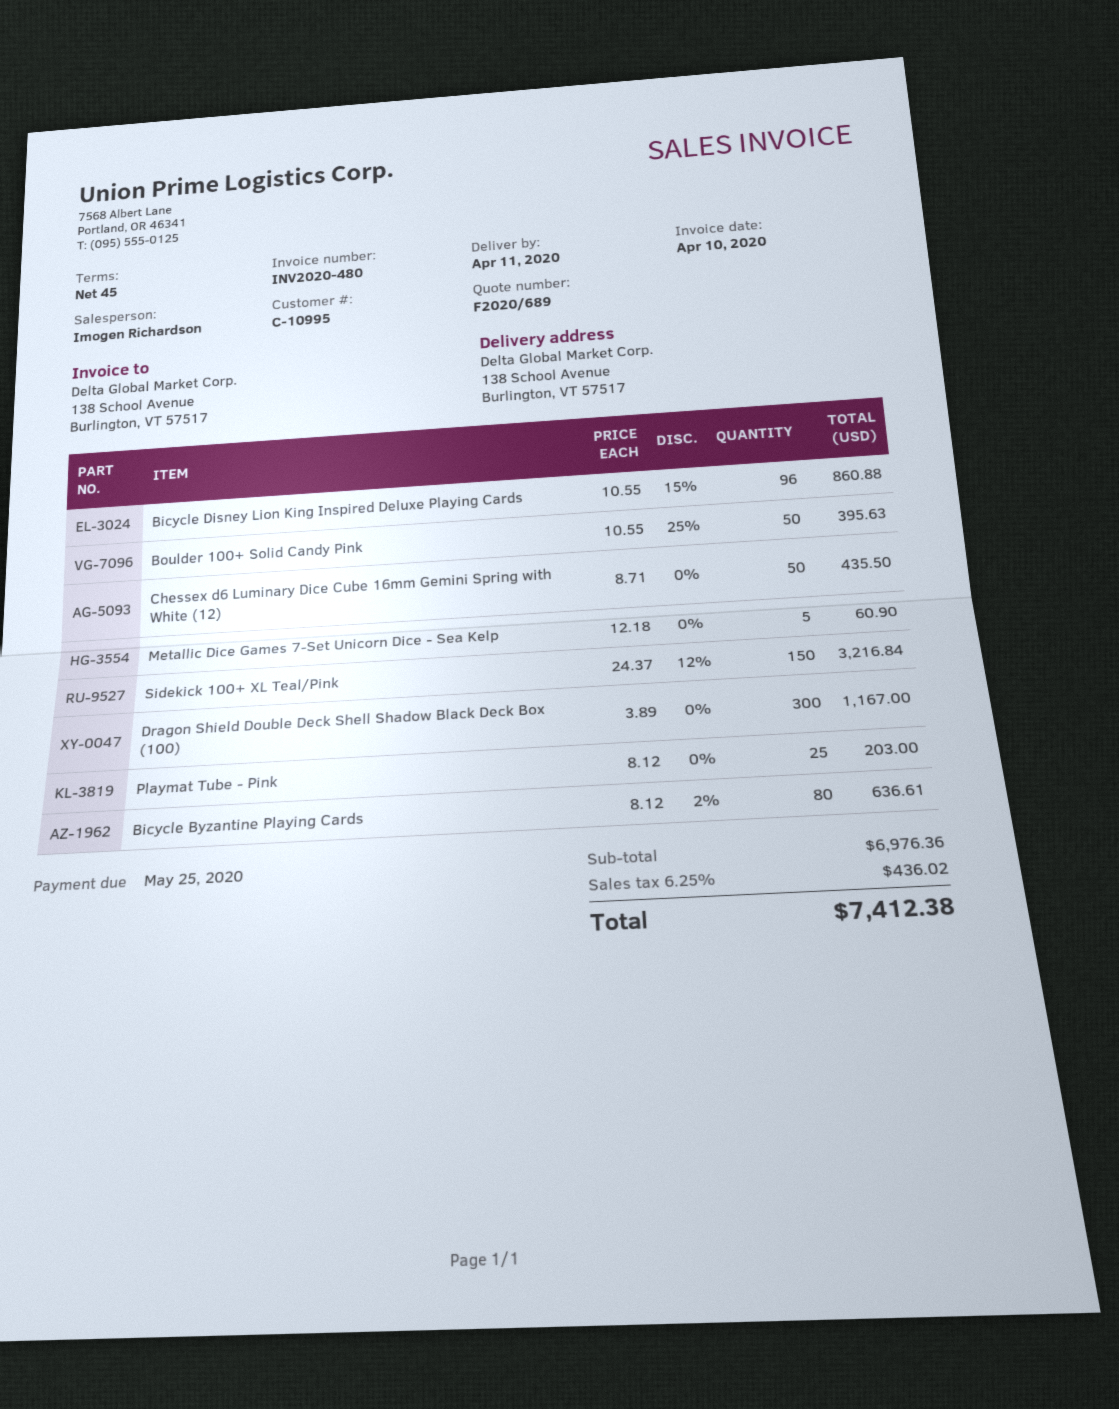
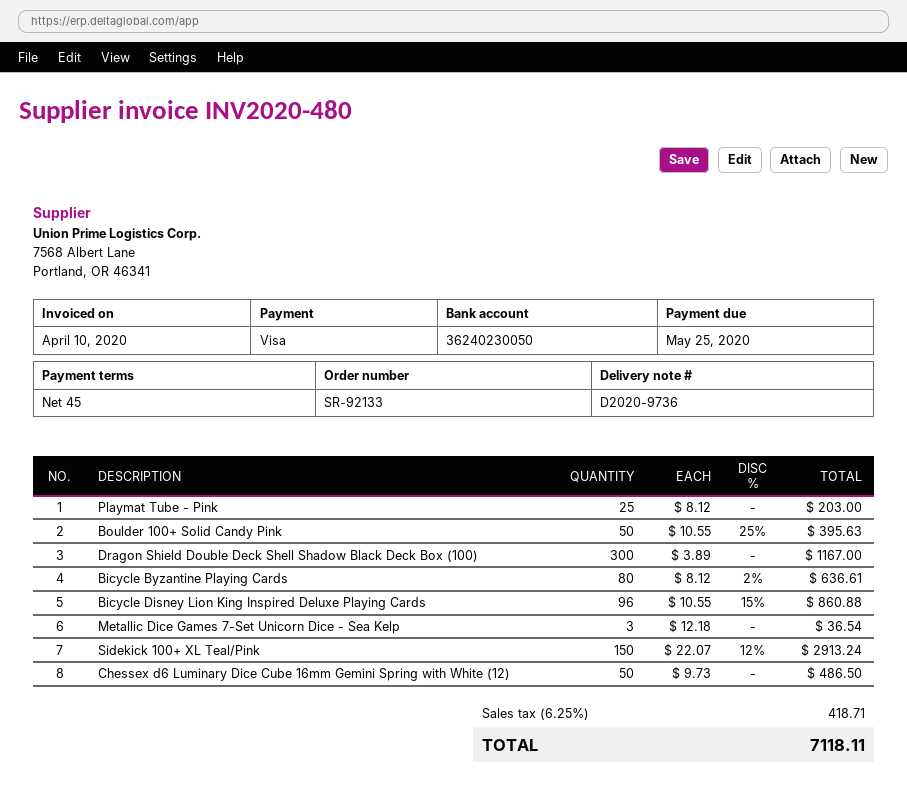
Chessex d6 Luminary Dice Cube 16mm Gemini Spring with White (12): 50 x 8.71 = 435.50 -> 50 x 9.73 = 486.50
Metallic Dice Games 7-Set Unicorn Dice - Sea Kelp: 5 x 12.18 = 60.90 -> 3 x 12.18 = 36.54
Sidekick 100+ XL Teal/Pink: 150 x 24.37 - 12% = 3216.84 -> 150 x 22.07 - 12% = 2913.24
tax: 6.25% = 436.02 -> 6.25% = 418.71
total: 7412.38 -> 7118.11

